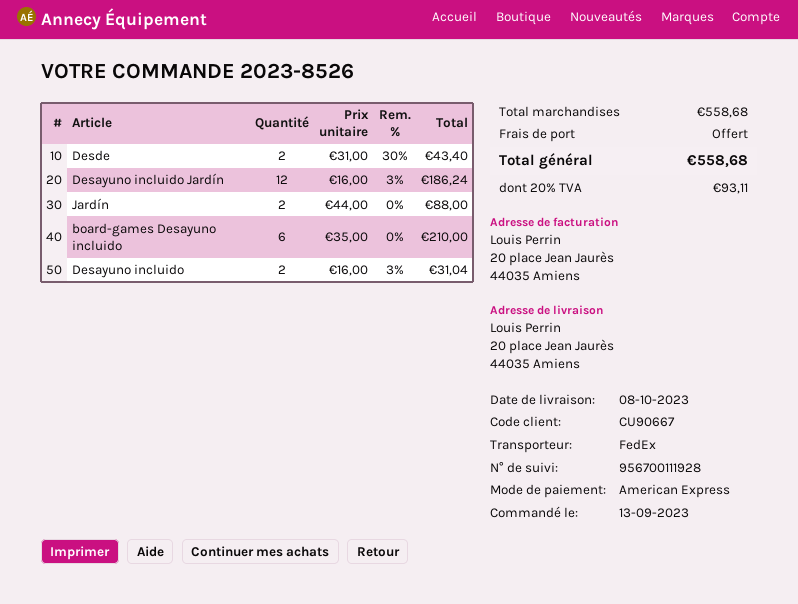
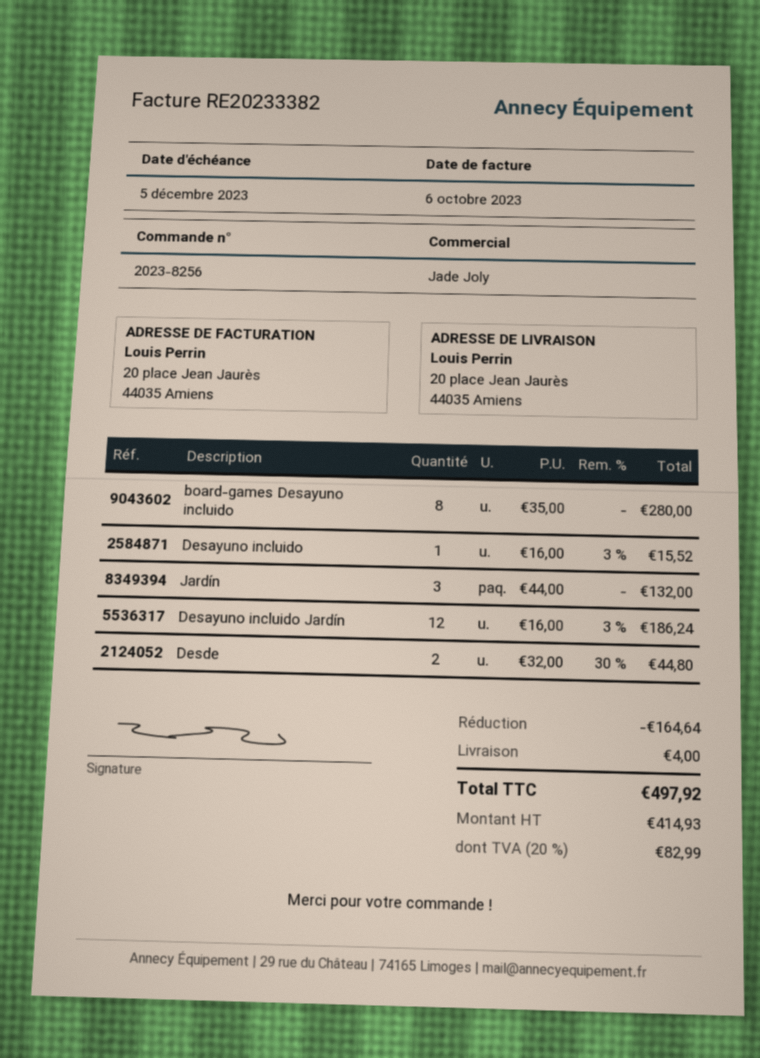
order number: 2023-8526 -> 2023-8256
Desde: 2 x 31.00 - 30% = 43.40 -> 2 x 32.00 - 30% = 44.80
Jardín: 2 x 44.00 = 88.00 -> 3 x 44.00 = 132.00
board-games Desayuno incluido: 6 x 35.00 = 210.00 -> 8 x 35.00 = 280.00
Desayuno incluido: 2 x 16.00 - 3% = 31.04 -> 1 x 16.00 - 3% = 15.52
discount: none -> 164.64
shipping: 0.00 -> 4.00
tax: 20% = 93.11 -> 20% = 82.99
total: 558.68 -> 497.92

